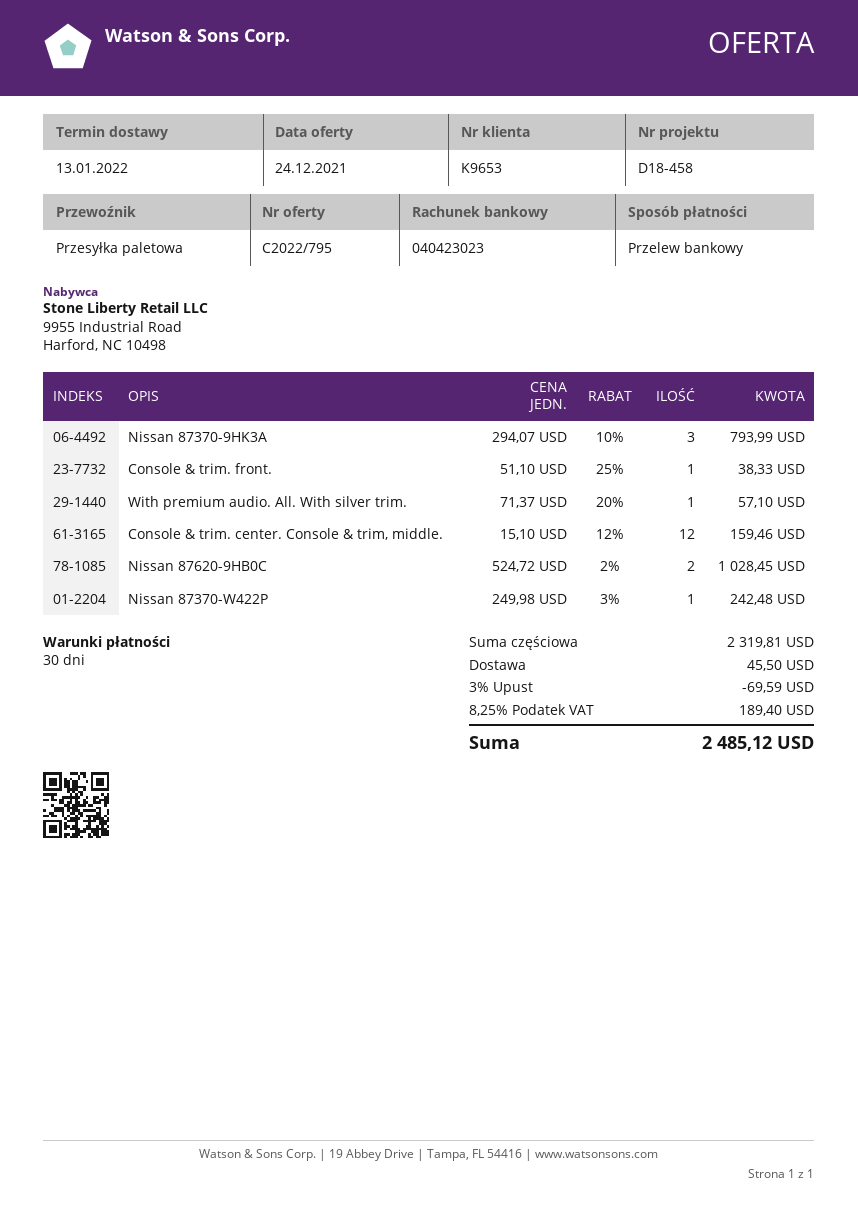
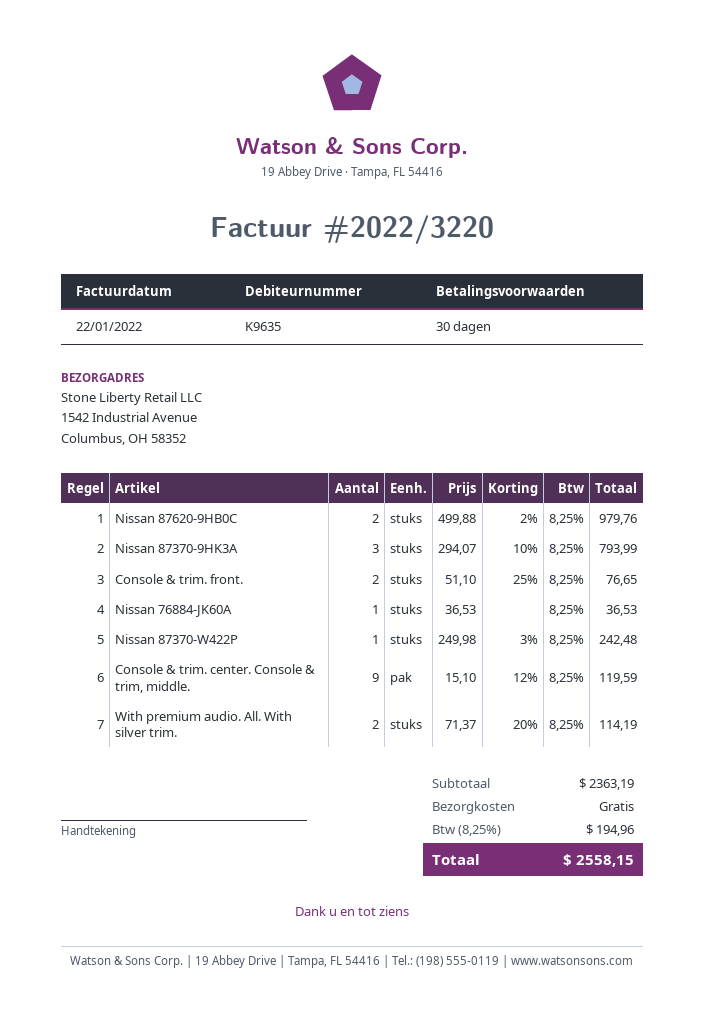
customer number: K9653 -> K9635
Console & trim. front.: 1 x 51.10 - 25% = 38.33 -> 2 x 51.10 - 25% = 76.65
With premium audio. All. With silver trim.: 1 x 71.37 - 20% = 57.10 -> 2 x 71.37 - 20% = 114.19
Console & trim. center. Console & trim, middle.: 12 x 15.10 - 12% = 159.46 -> 9 x 15.10 - 12% = 119.59
Nissan 87620-9HB0C: 2 x 524.72 - 2% = 1028.45 -> 2 x 499.88 - 2% = 979.76
Nissan 76884-JK60A: none -> 1 x 36.53 = 36.53
subtotal: 2319.81 -> 2363.19
discount: 3% = 69.59 -> none
shipping: 45.50 -> 0.00
tax: 8.25% = 189.40 -> 8.25% = 194.96
total: 2485.12 -> 2558.15

